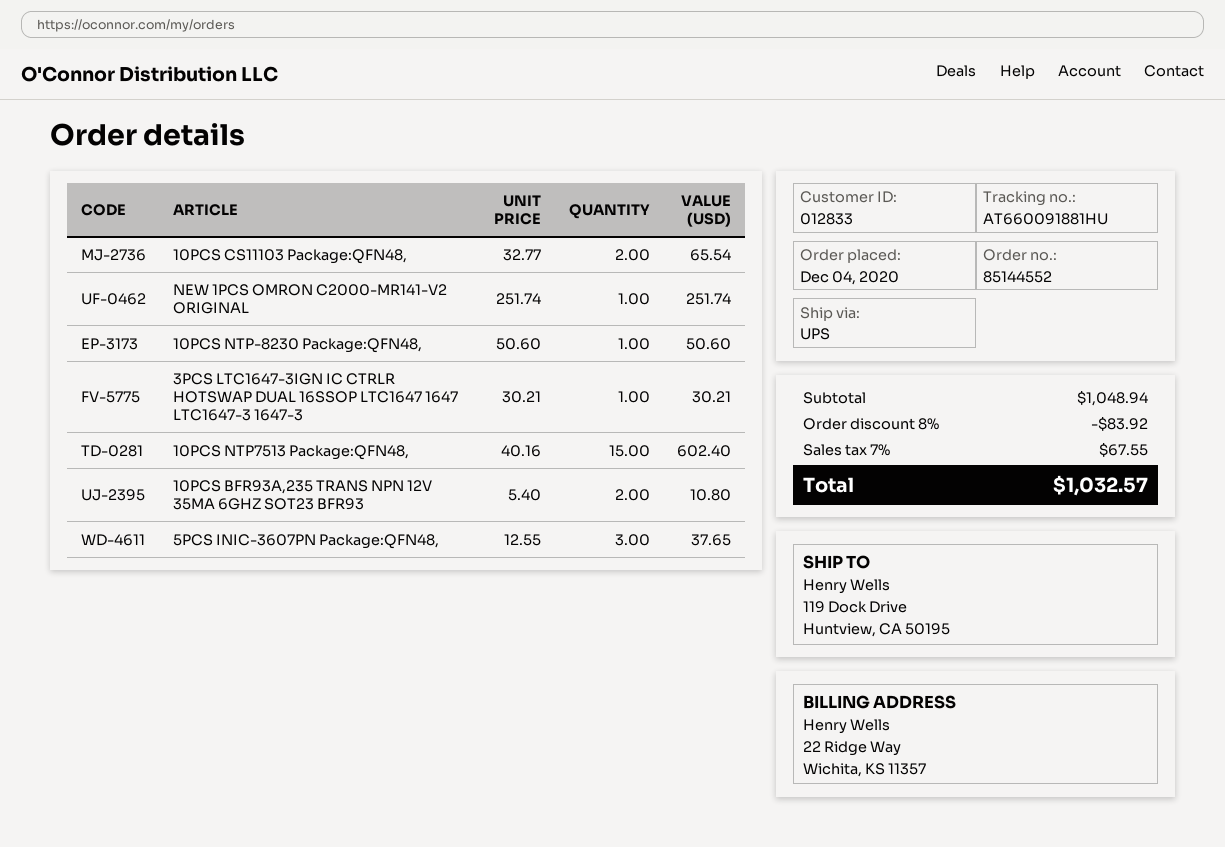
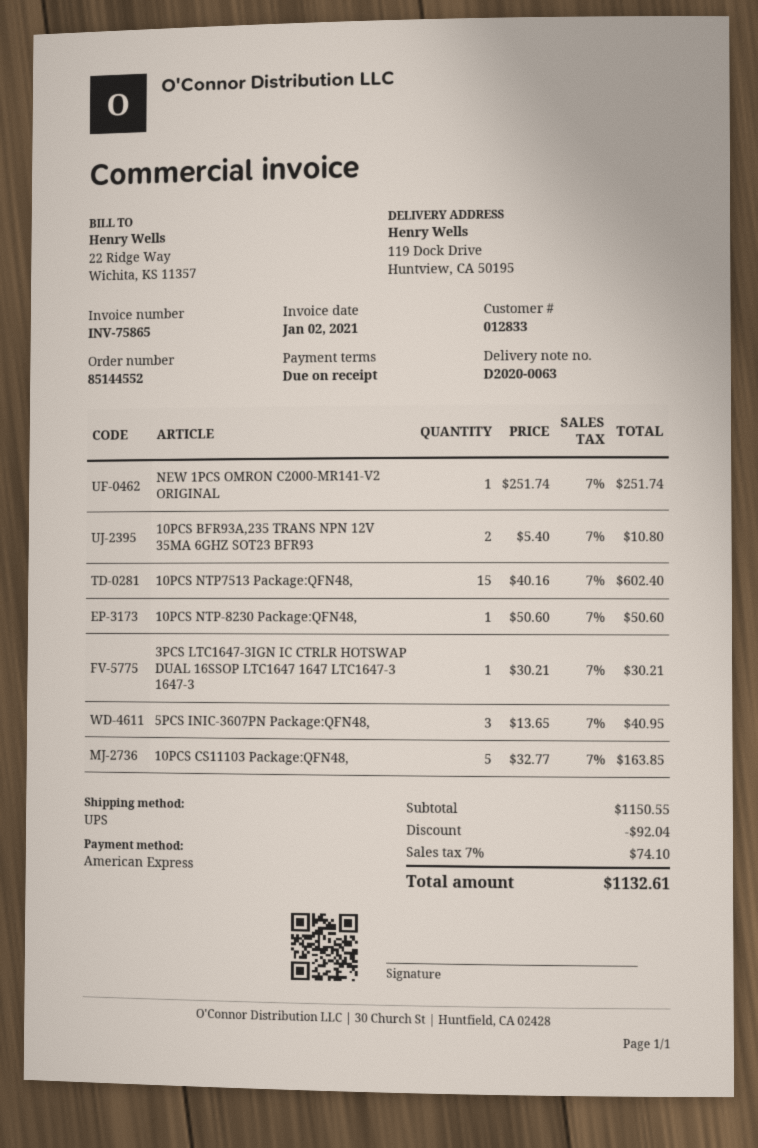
10PCS CS11103 Package:QFN48,: 2 x 32.77 = 65.54 -> 5 x 32.77 = 163.85
5PCS INIC-3607PN Package:QFN48,: 3 x 12.55 = 37.65 -> 3 x 13.65 = 40.95
subtotal: 1048.94 -> 1150.55
discount: 83.92 -> 92.04
tax: 7% = 67.55 -> 7% = 74.10
total: 1032.57 -> 1132.61

